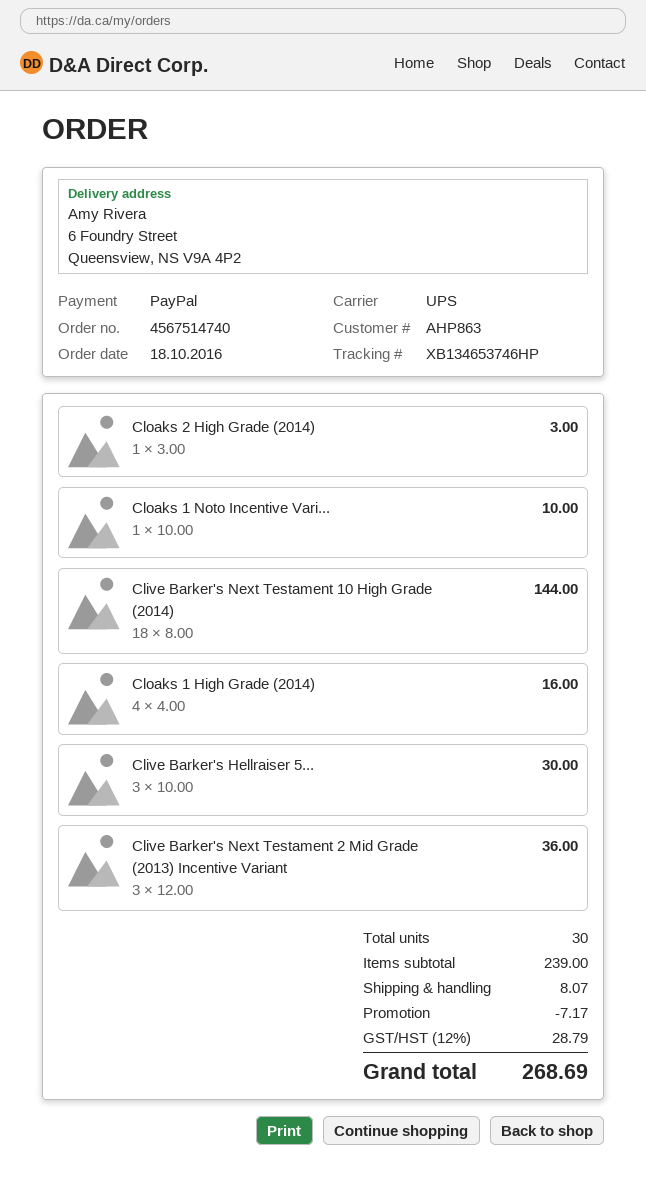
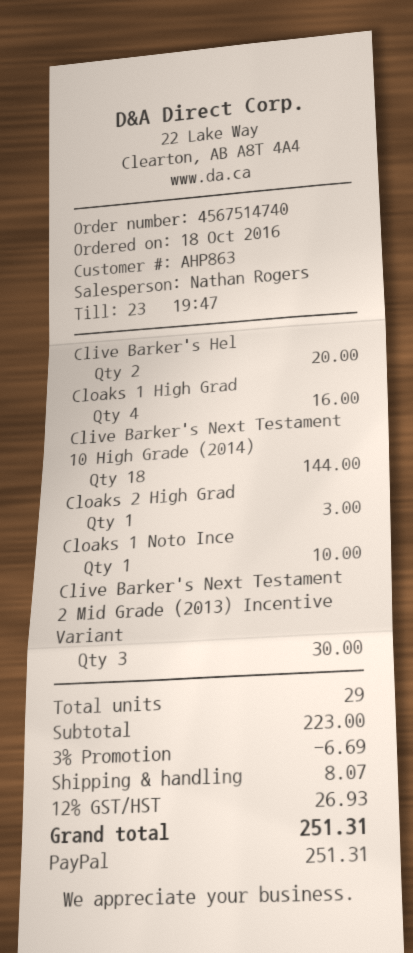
Clive Barker's Hellraiser 5...: 3 for 30.00 -> 2 for 20.00
Clive Barker's Next Testament 2 Mid Grade (2013) Incentive Variant: 3 for 36.00 -> 3 for 30.00
total quantity: 30 -> 29
subtotal: 239.00 -> 223.00
discount: 7.17 -> 6.69
tax: 12% = 28.79 -> 12% = 26.93
total: 268.69 -> 251.31

